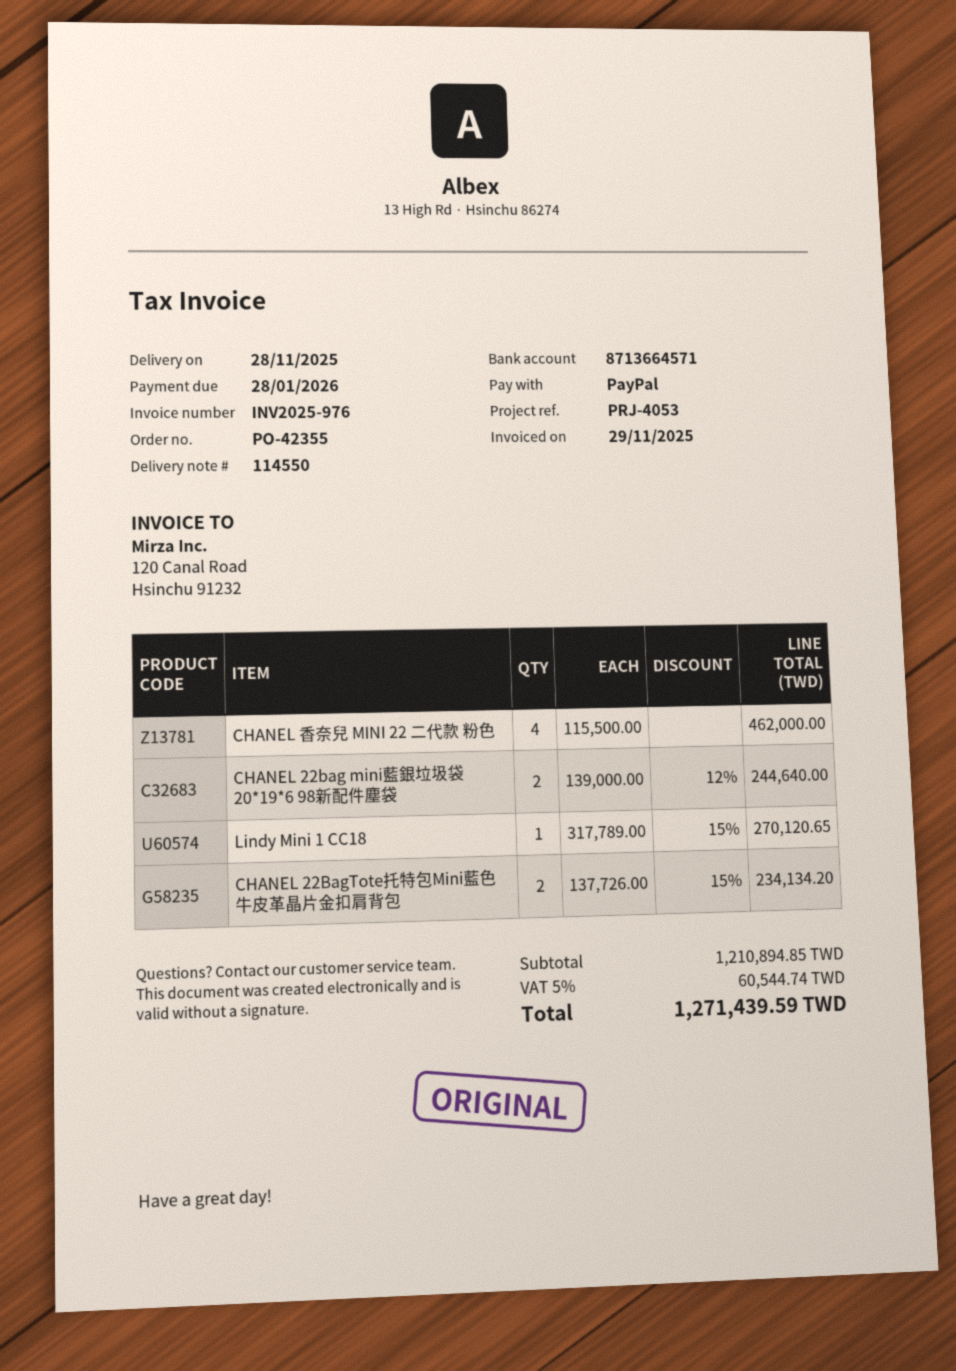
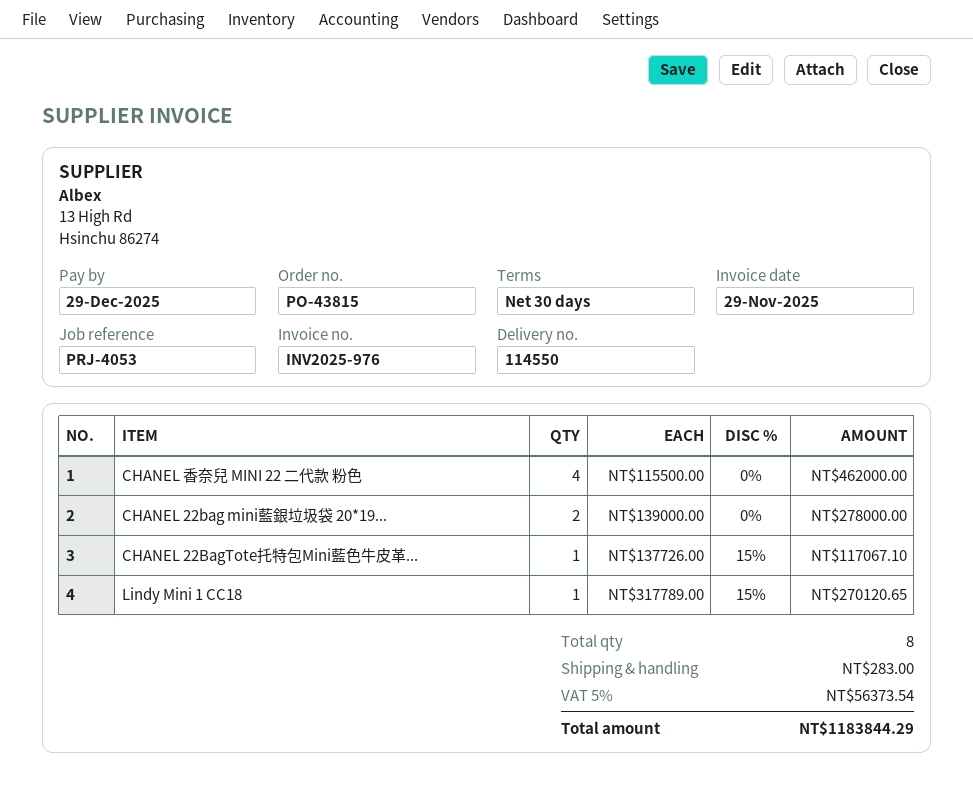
order number: PO-42355 -> PO-43815
due date: 2026-01-28 -> 2025-12-29
CHANEL 22bag mini藍銀垃圾袋 20*19*6 98新配件塵袋: 2 x 139000.00 - 12% = 244640.00 -> 2 x 139000.00 = 278000.00
CHANEL 22BagTote托特包Mini藍色牛皮革晶片金扣肩背包: 2 x 137726.00 - 15% = 234134.20 -> 1 x 137726.00 - 15% = 117067.10
shipping: none -> 283.00
tax: 5% = 60544.74 -> 5% = 56373.54
total: 1271439.59 -> 1183844.29

